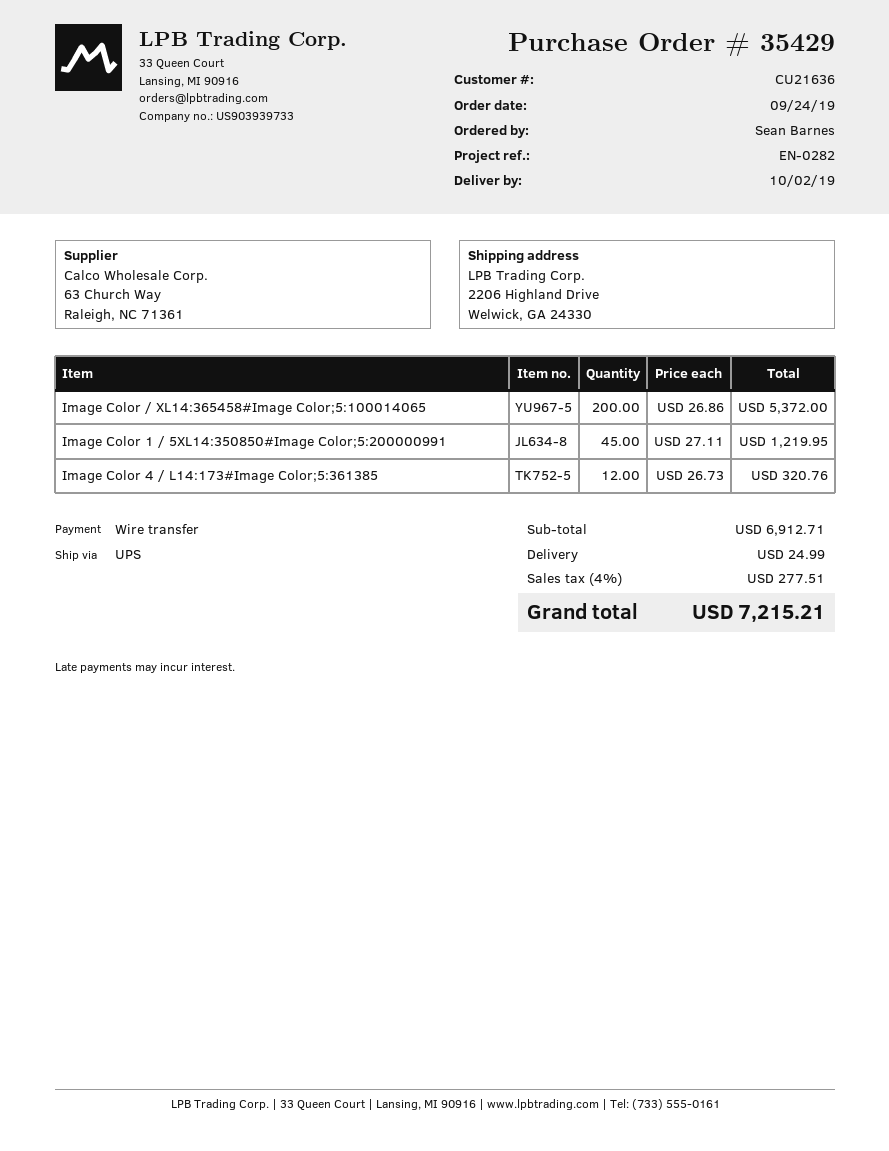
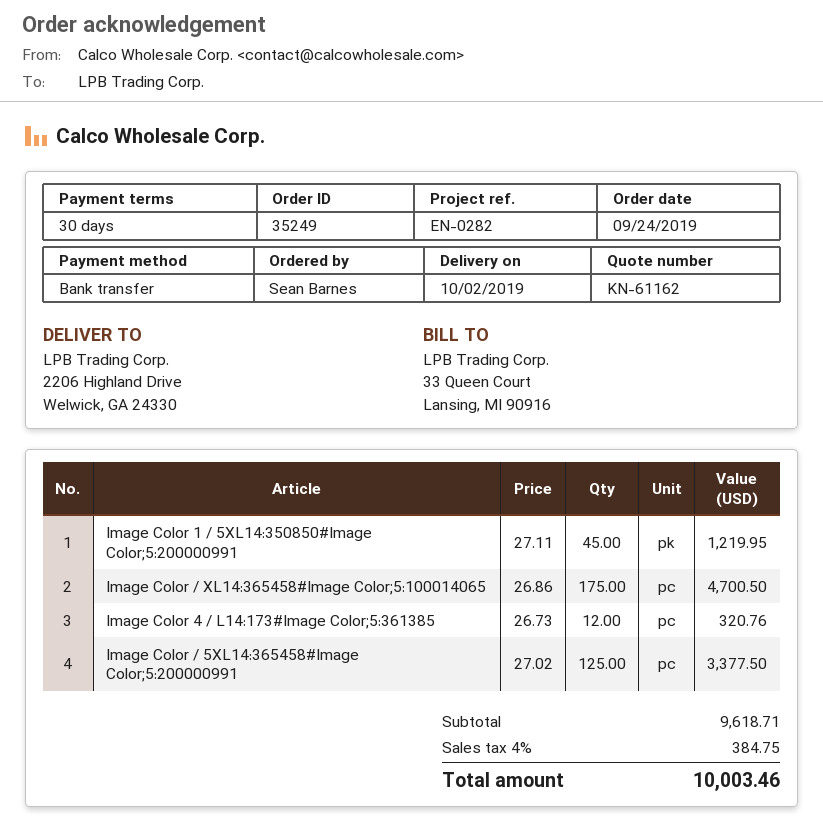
order number: 35429 -> 35249
Image Color / XL14:365458#Image Color;5:100014065: 200 x 26.86 = 5372.00 -> 175 x 26.86 = 4700.50
Image Color / 5XL14:365458#Image Color;5:200000991: none -> 125 x 27.02 = 3377.50
subtotal: 6912.71 -> 9618.71
shipping: 24.99 -> none
tax: 4% = 277.51 -> 4% = 384.75
total: 7215.21 -> 10003.46

